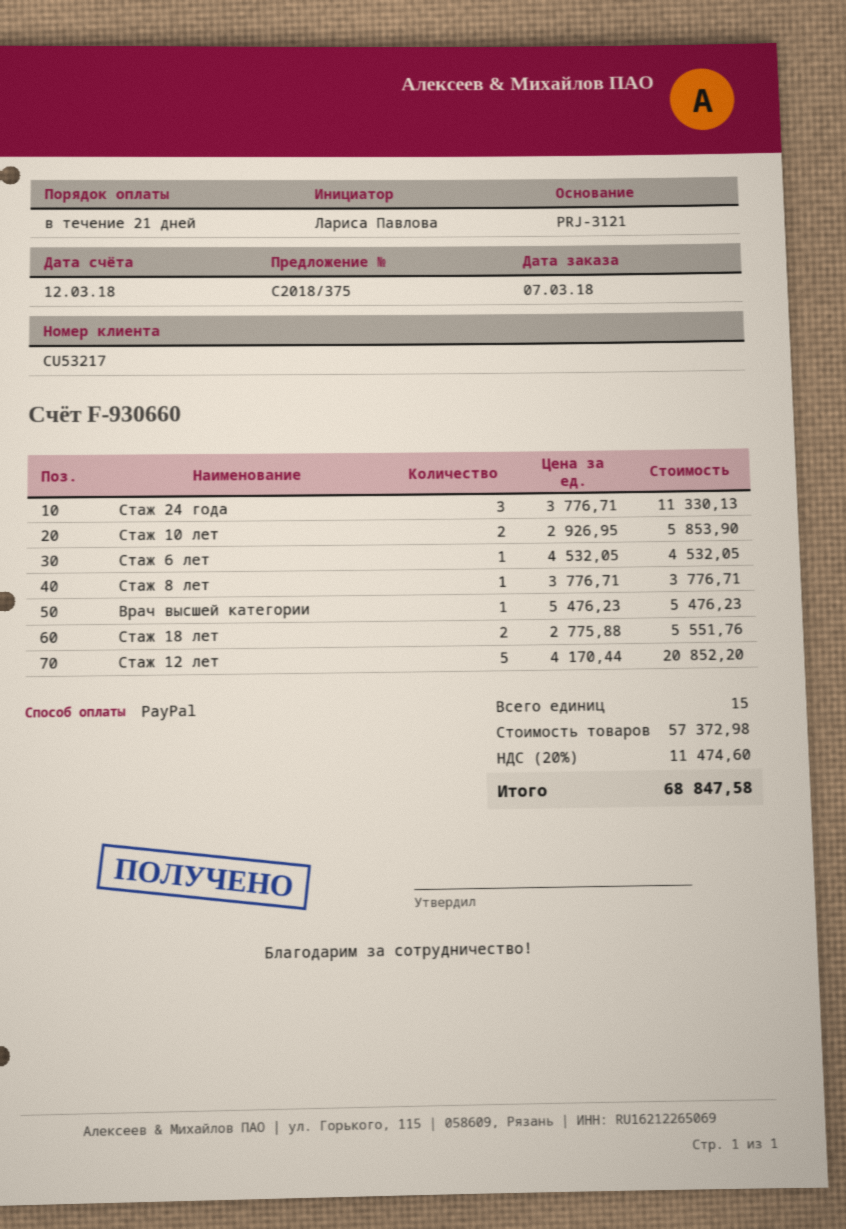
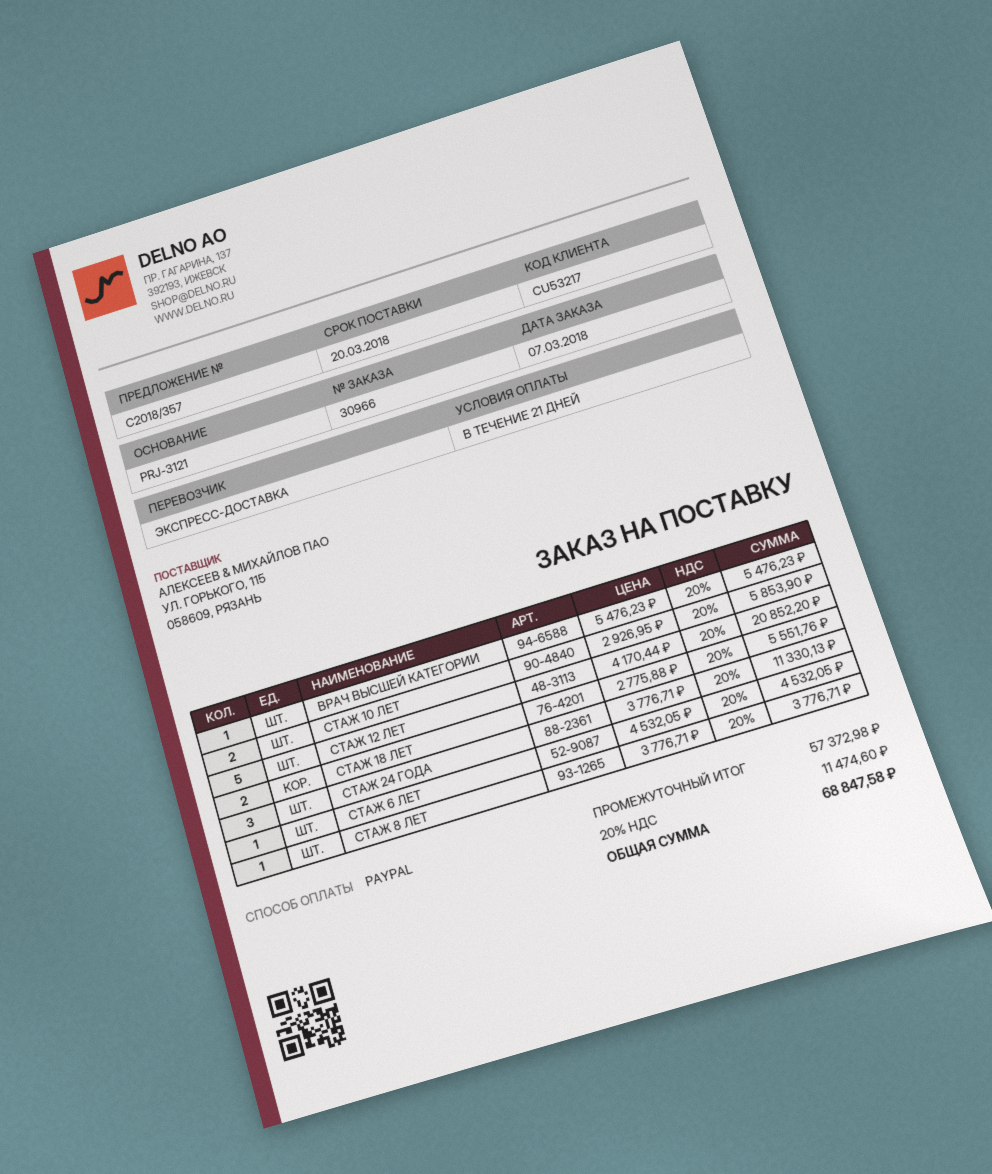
quote number: C2018/375 -> C2018/357

